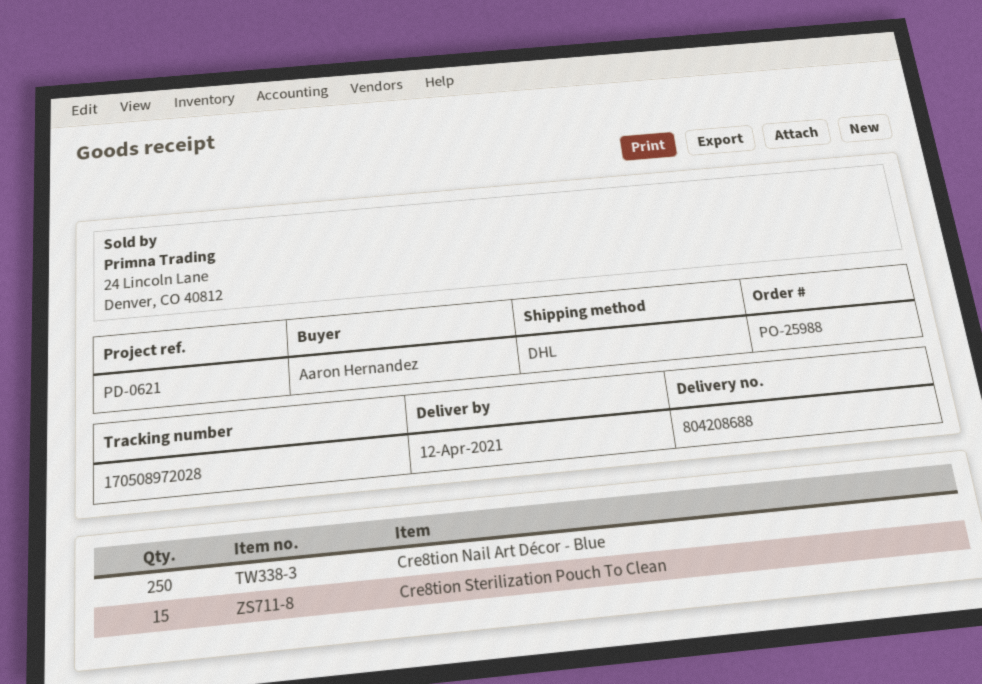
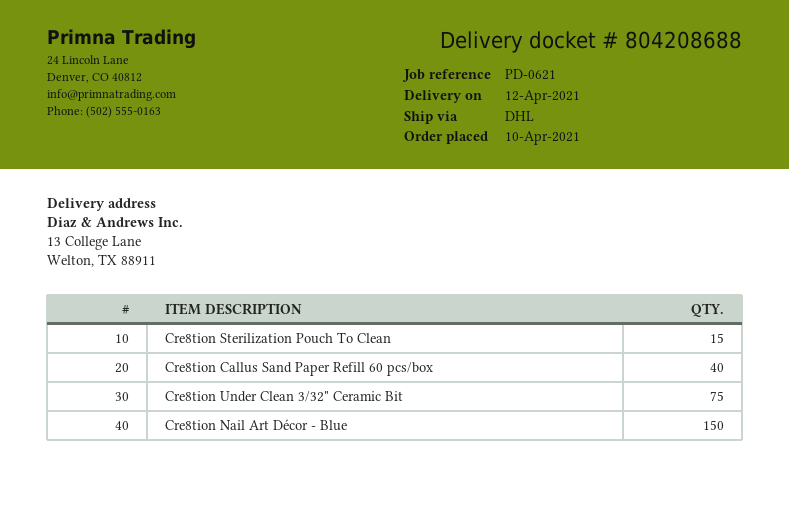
Cre8tion Nail Art Décor - Blue: 250 -> 150
Cre8tion Callus Sand Paper Refill 60 pcs/box: none -> 40
Cre8tion Under Clean 3/32" Ceramic Bit: none -> 75

